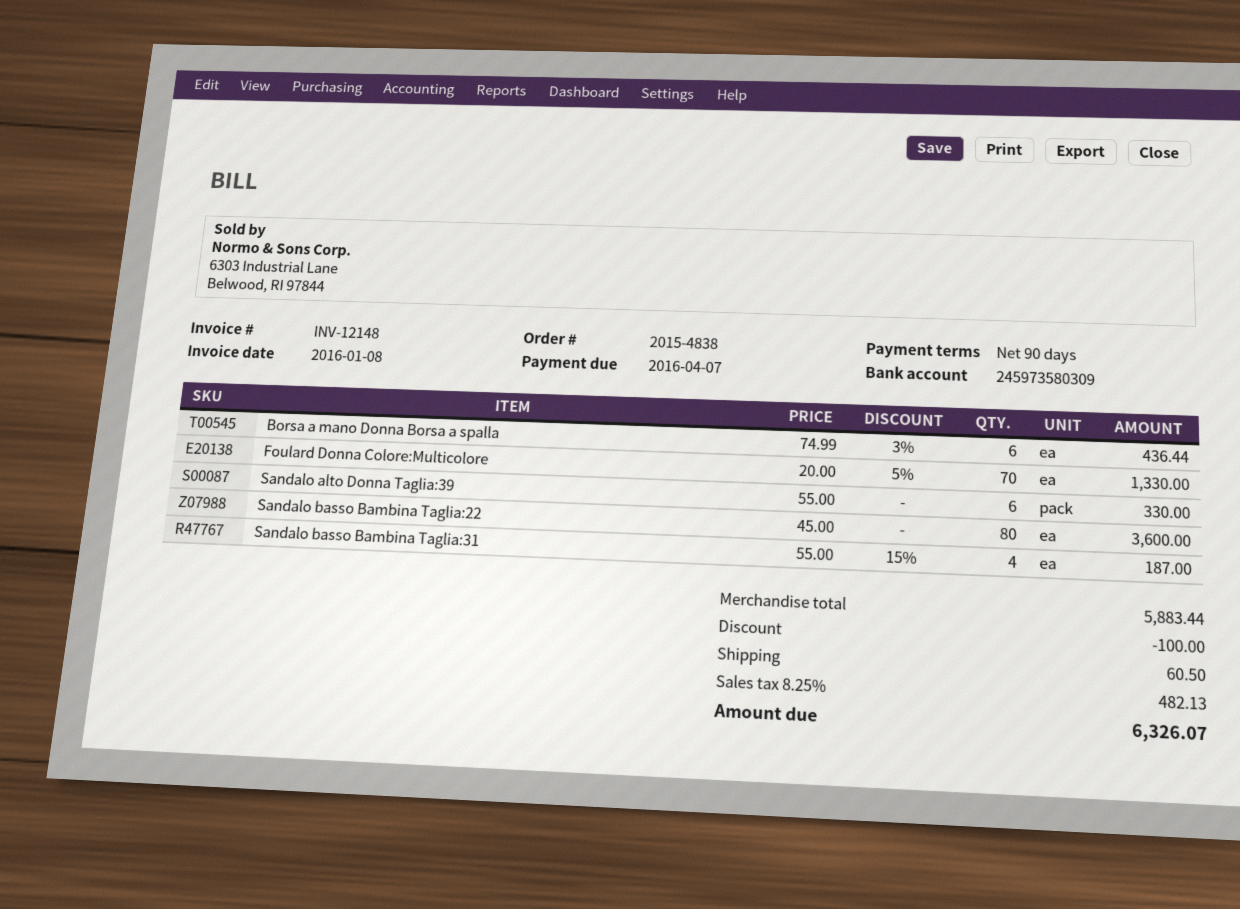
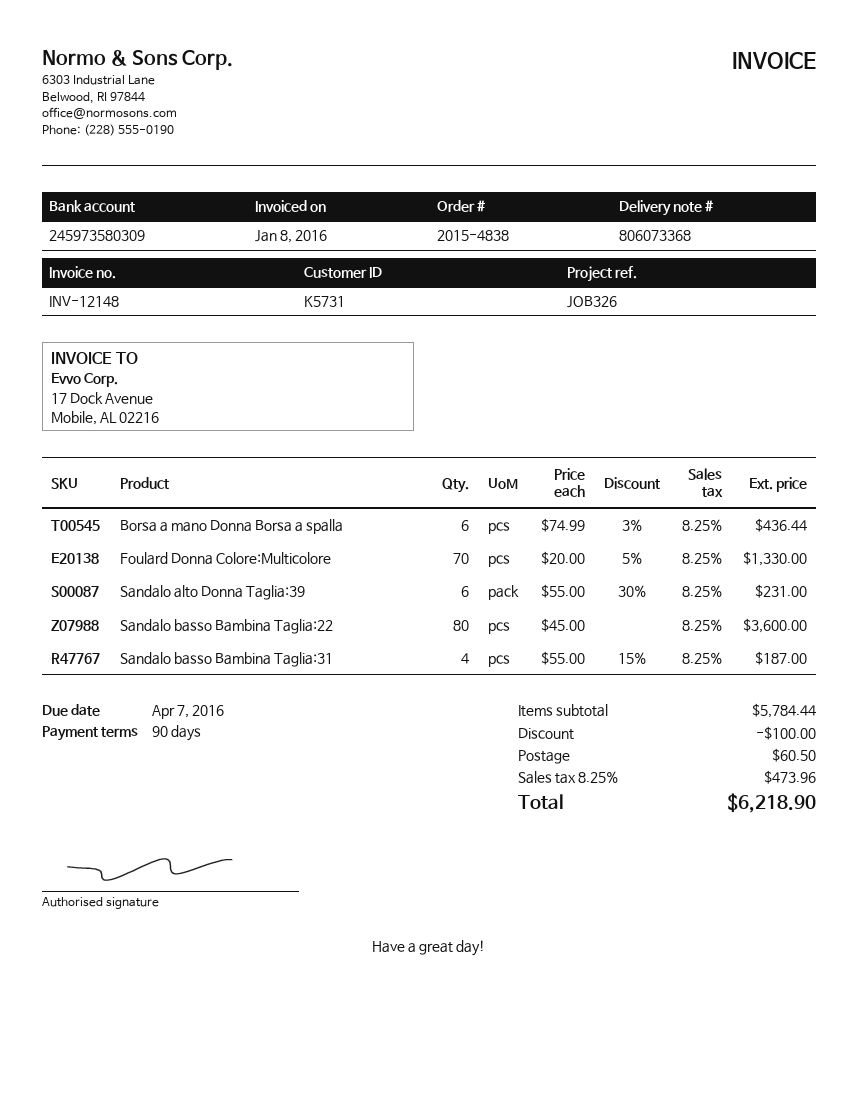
Sandalo alto Donna Taglia:39: 6 x 55.00 = 330.00 -> 6 x 55.00 - 30% = 231.00
subtotal: 5883.44 -> 5784.44
tax: 8.25% = 482.13 -> 8.25% = 473.96
total: 6326.07 -> 6218.90

